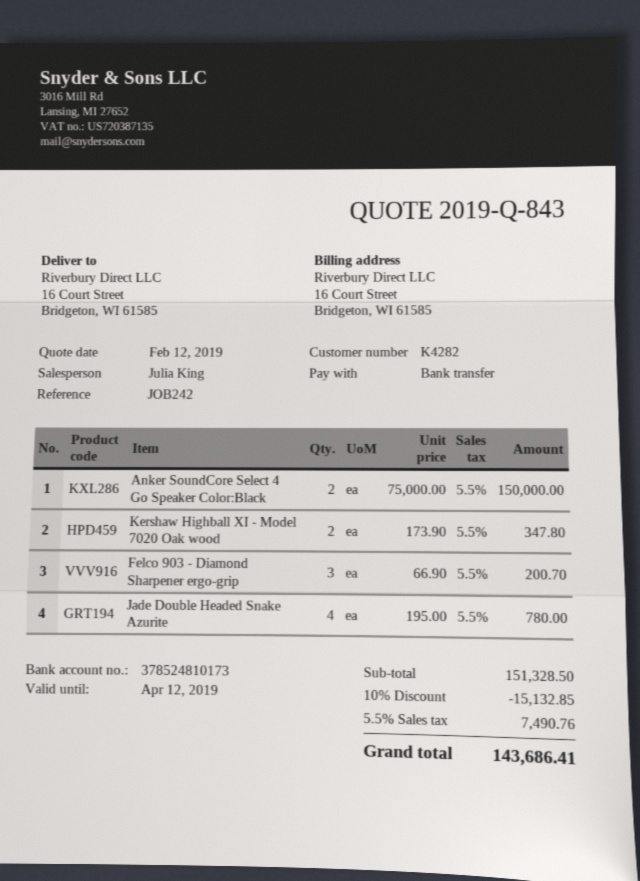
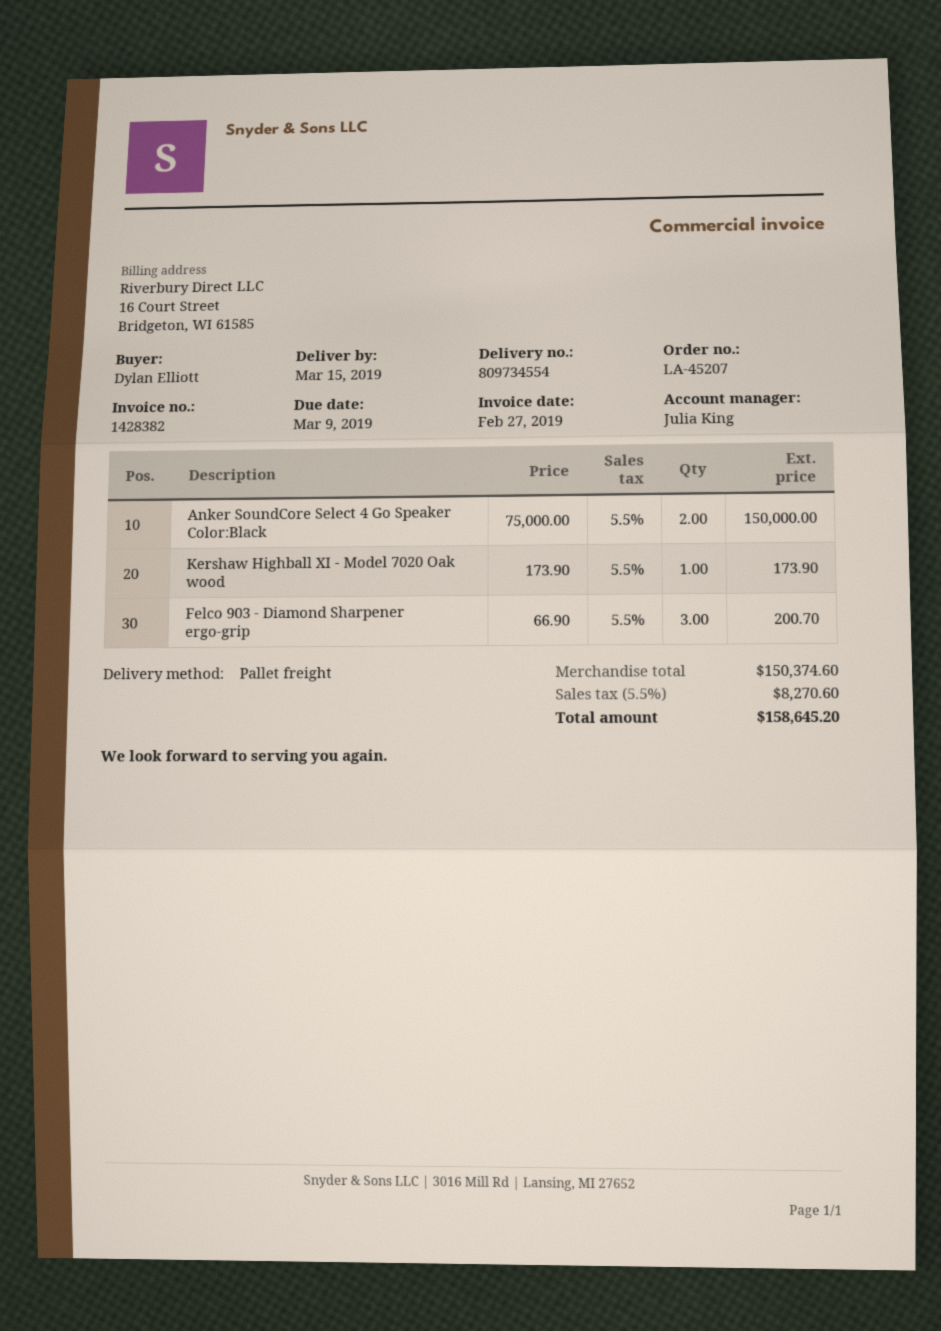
Kershaw Highball XI - Model 7020 Oak wood: 2 x 173.90 = 347.80 -> 1 x 173.90 = 173.90
Jade Double Headed Snake Azurite: 4 x 195.00 = 780.00 -> none
subtotal: 151328.50 -> 150374.60
discount: 10% = 15132.85 -> none
tax: 5.5% = 7490.76 -> 5.5% = 8270.60
total: 143686.41 -> 158645.20

